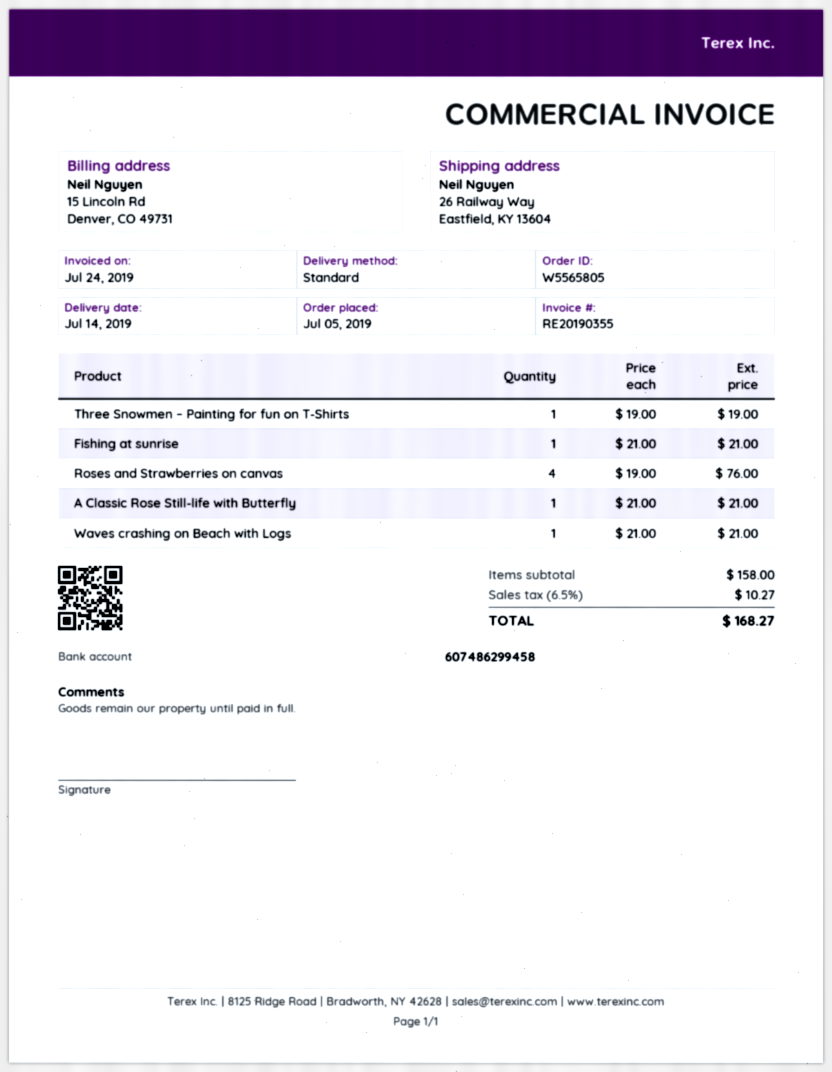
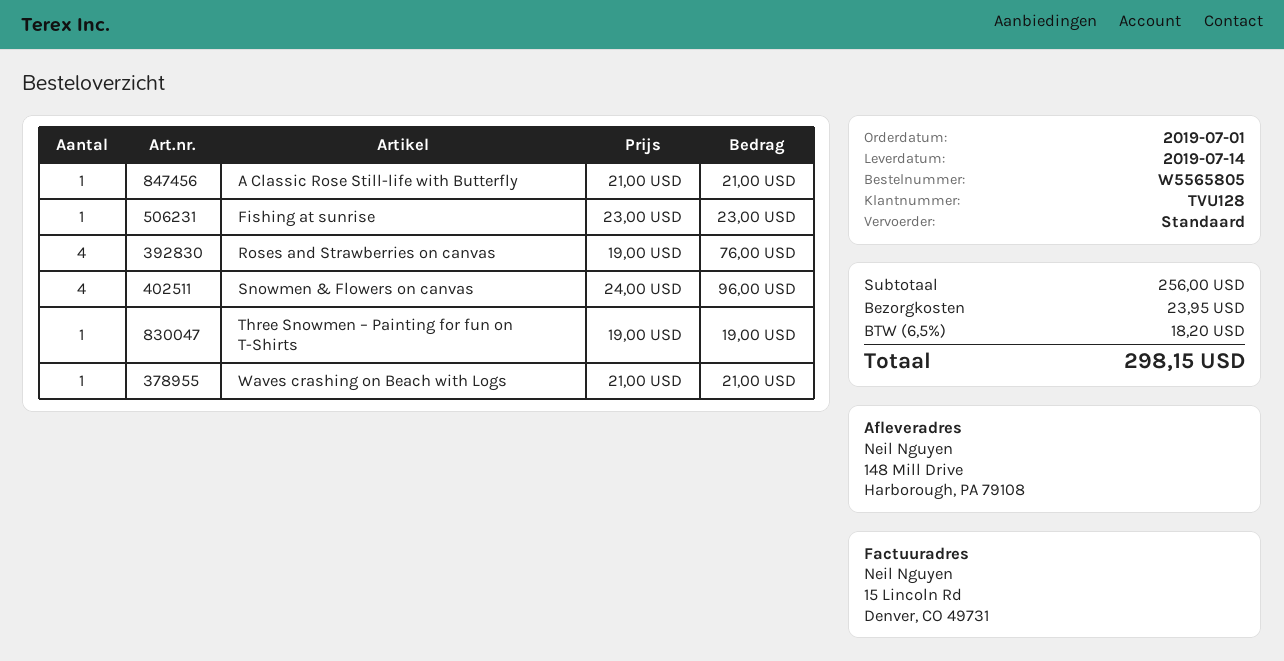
order date: 2019-07-05 -> 2019-07-01
ship to: 26 Railway Way, Eastfield, KY 13604 -> 148 Mill Drive, Harborough, PA 79108
Fishing at sunrise: 1 x 21.00 = 21.00 -> 1 x 23.00 = 23.00
Snowmen & Flowers on canvas: none -> 4 x 24.00 = 96.00
subtotal: 158.00 -> 256.00
shipping: none -> 23.95
tax: 6.5% = 10.27 -> 6.5% = 18.20
total: 168.27 -> 298.15

